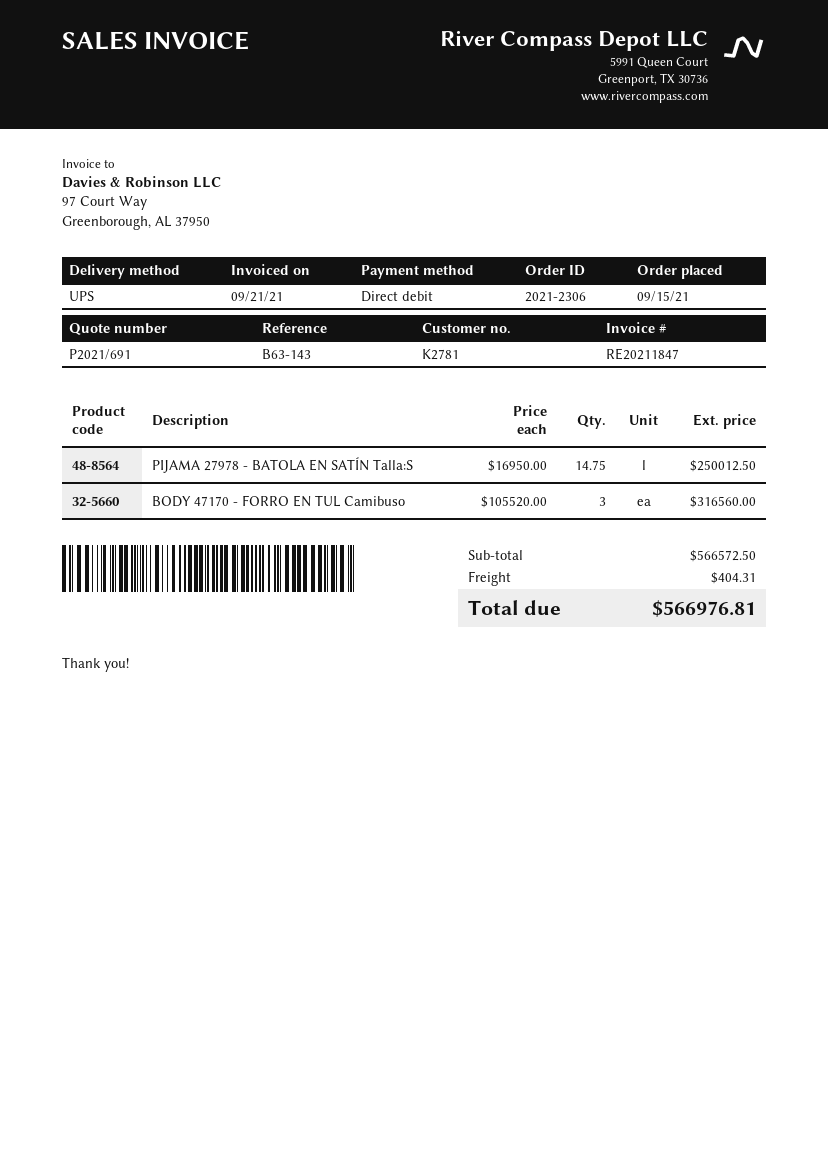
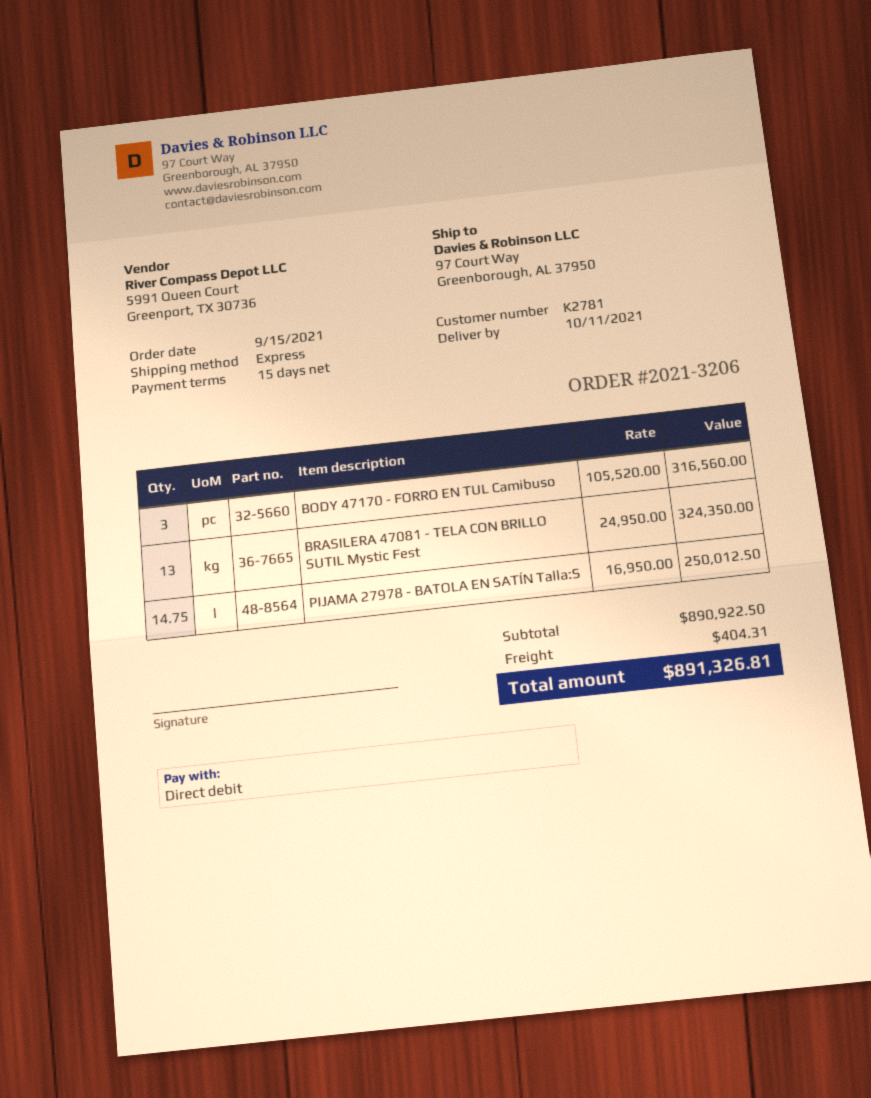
order number: 2021-2306 -> 2021-3206
shipping method: UPS -> express
BRASILERA 47081 - TELA CON BRILLO SUTIL Mystic Fest: none -> 13 x 24950.00 = 324350.00
subtotal: 566572.50 -> 890922.50
total: 566976.81 -> 891326.81

